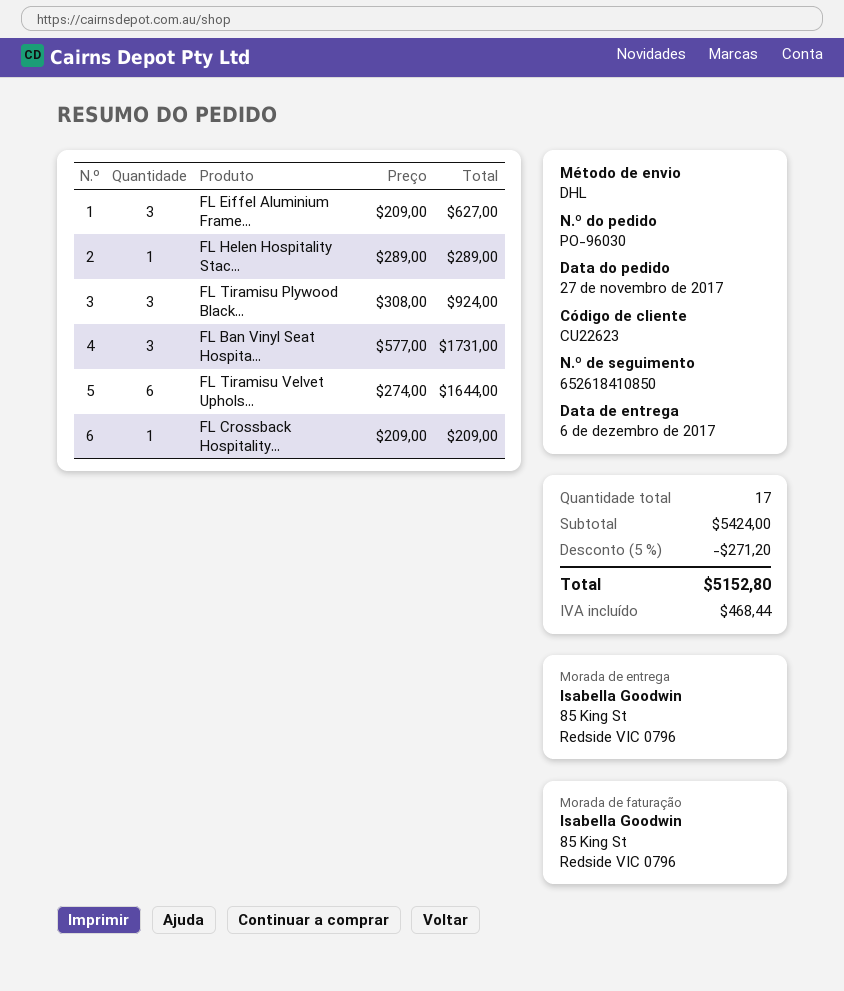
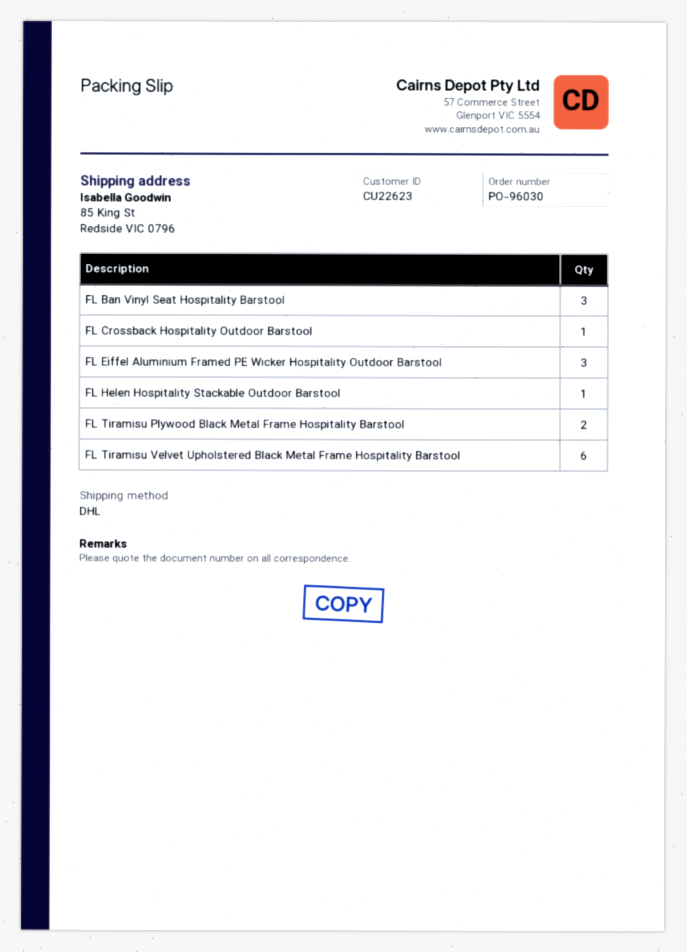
FL Tiramisu Plywood Black...: 3 -> 2

